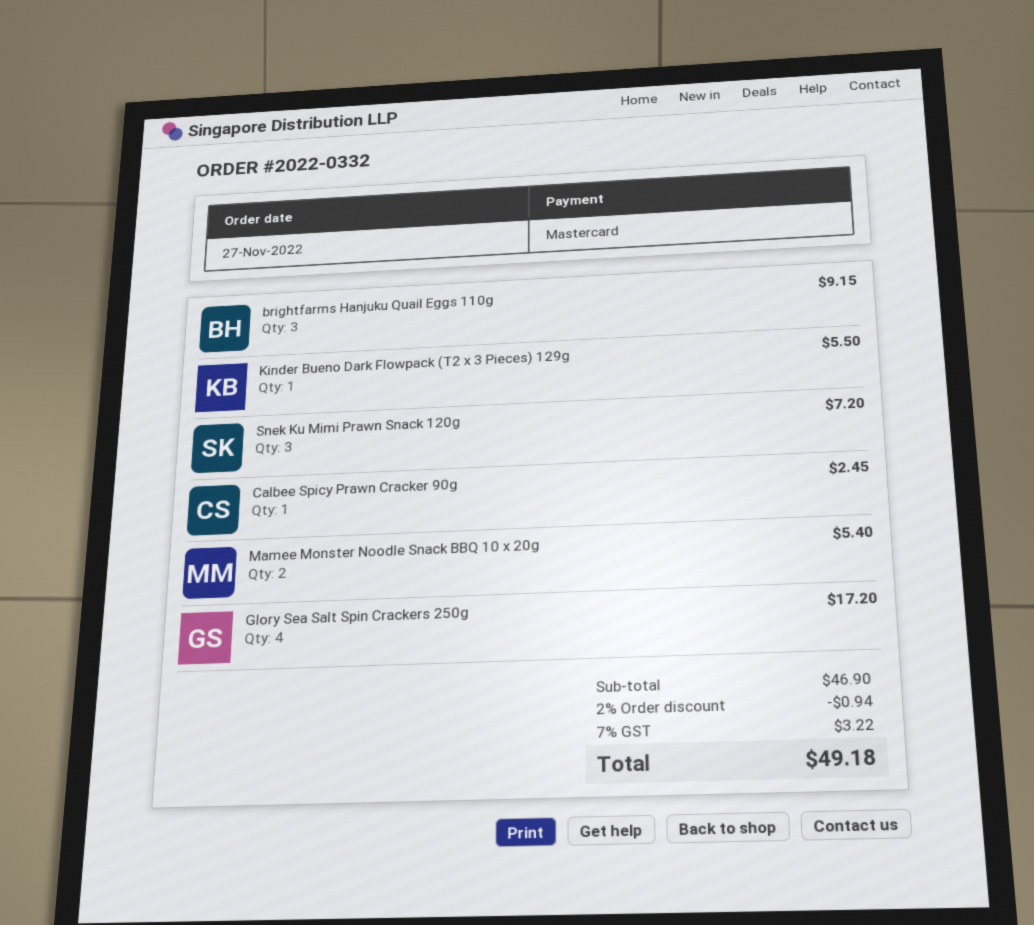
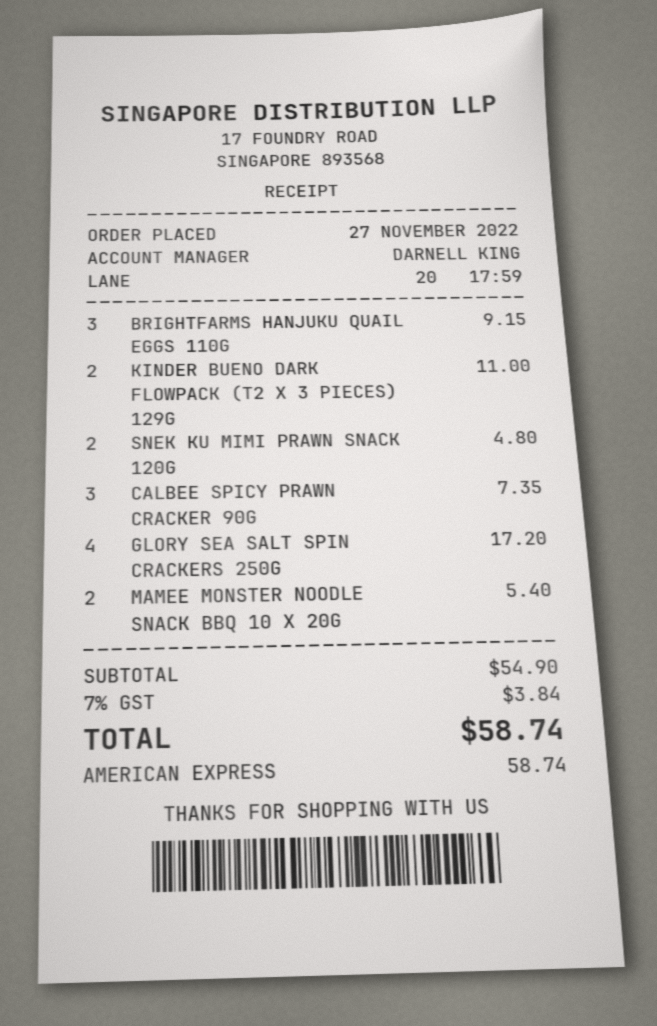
payment method: Mastercard -> American Express
Kinder Bueno Dark Flowpack (T2 x 3 Pieces) 129g: 1 for 5.50 -> 2 for 11.00
Snek Ku Mimi Prawn Snack 120g: 3 for 7.20 -> 2 for 4.80
Calbee Spicy Prawn Cracker 90g: 1 for 2.45 -> 3 for 7.35
subtotal: 46.90 -> 54.90
discount: 2% = 0.94 -> none
tax: 7% = 3.22 -> 7% = 3.84
total: 49.18 -> 58.74

